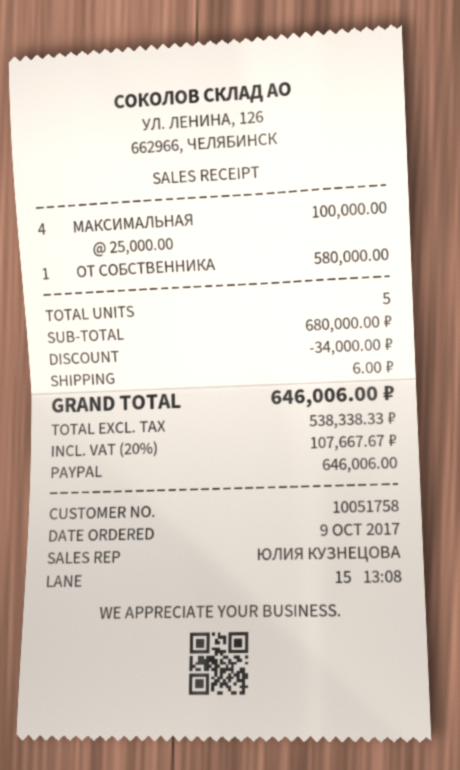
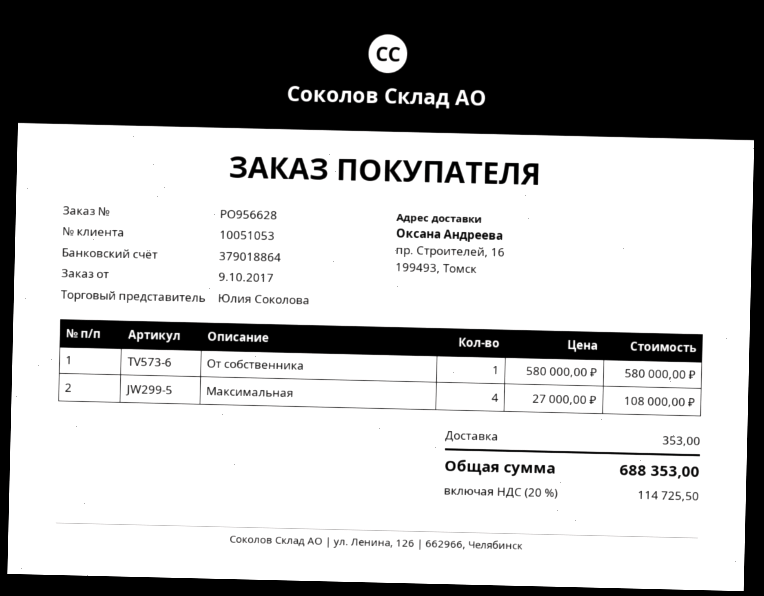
customer number: 10051758 -> 10051053
sales rep: ЮЛИЯ КУЗНЕЦОВА -> Юлия Соколова
МАКСИМАЛЬНАЯ: 4 x 25000.00 = 100000.00 -> 4 x 27000.00 = 108000.00
discount: 34000.00 -> none
shipping: 6.00 -> 353.00
tax: 20% = 107667.67 -> 20% = 114725.50
total: 646006.00 -> 688353.00

